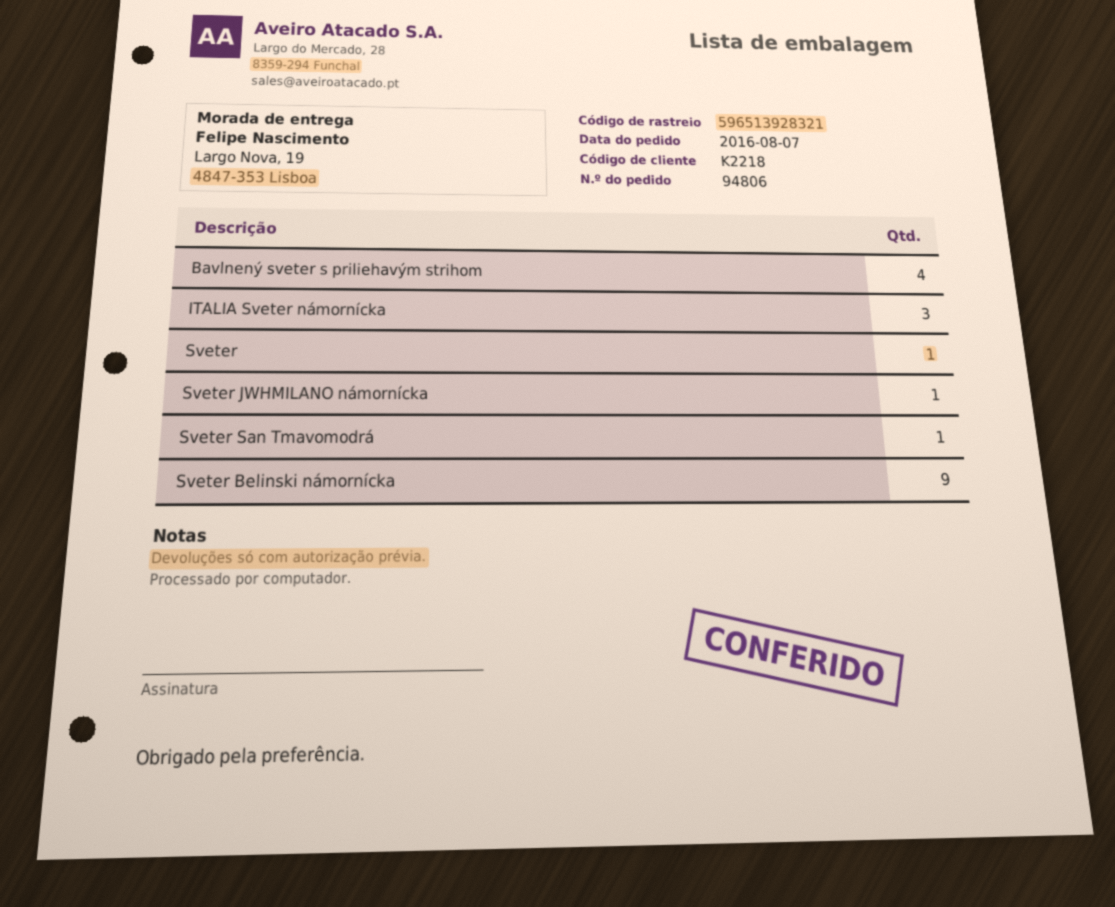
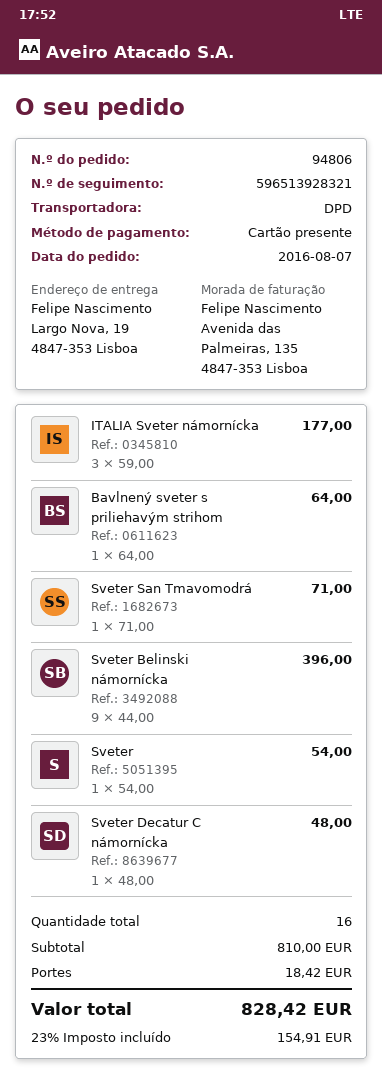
Bavlnený sveter s priliehavým strihom: 4 -> 1
Sveter JWHMILANO námornícka: 1 -> none
Sveter Decatur C námornícka: none -> 1

